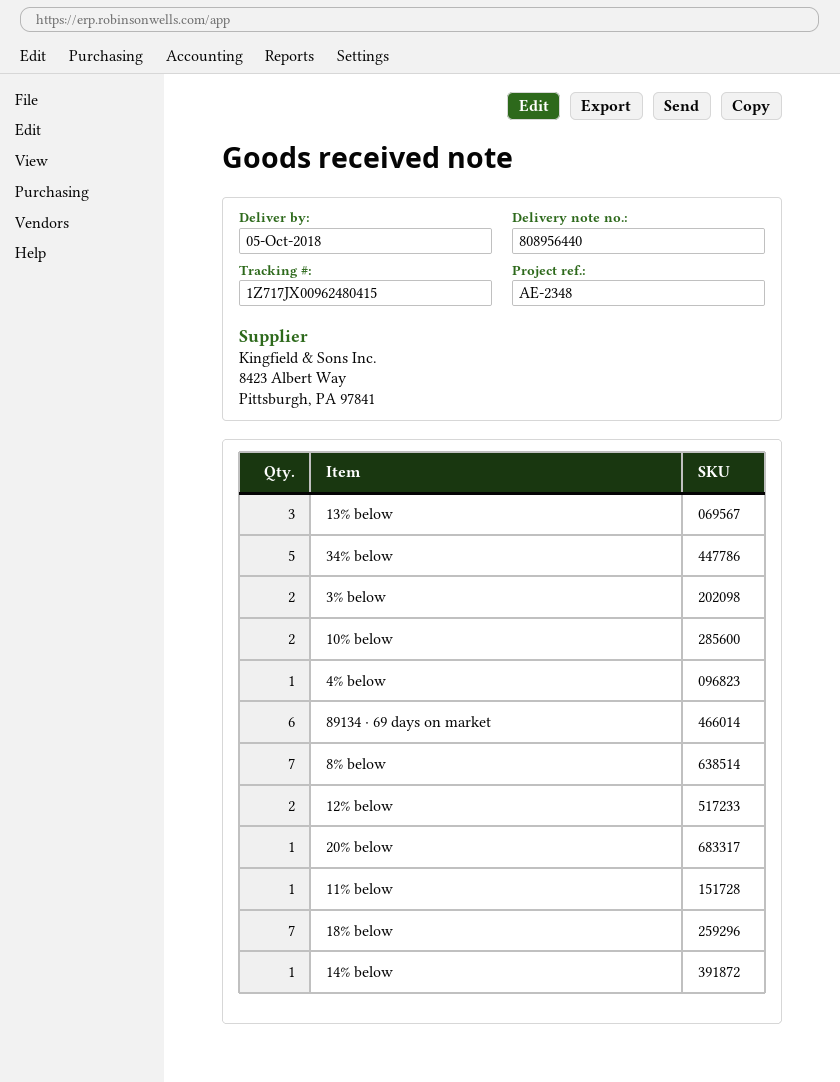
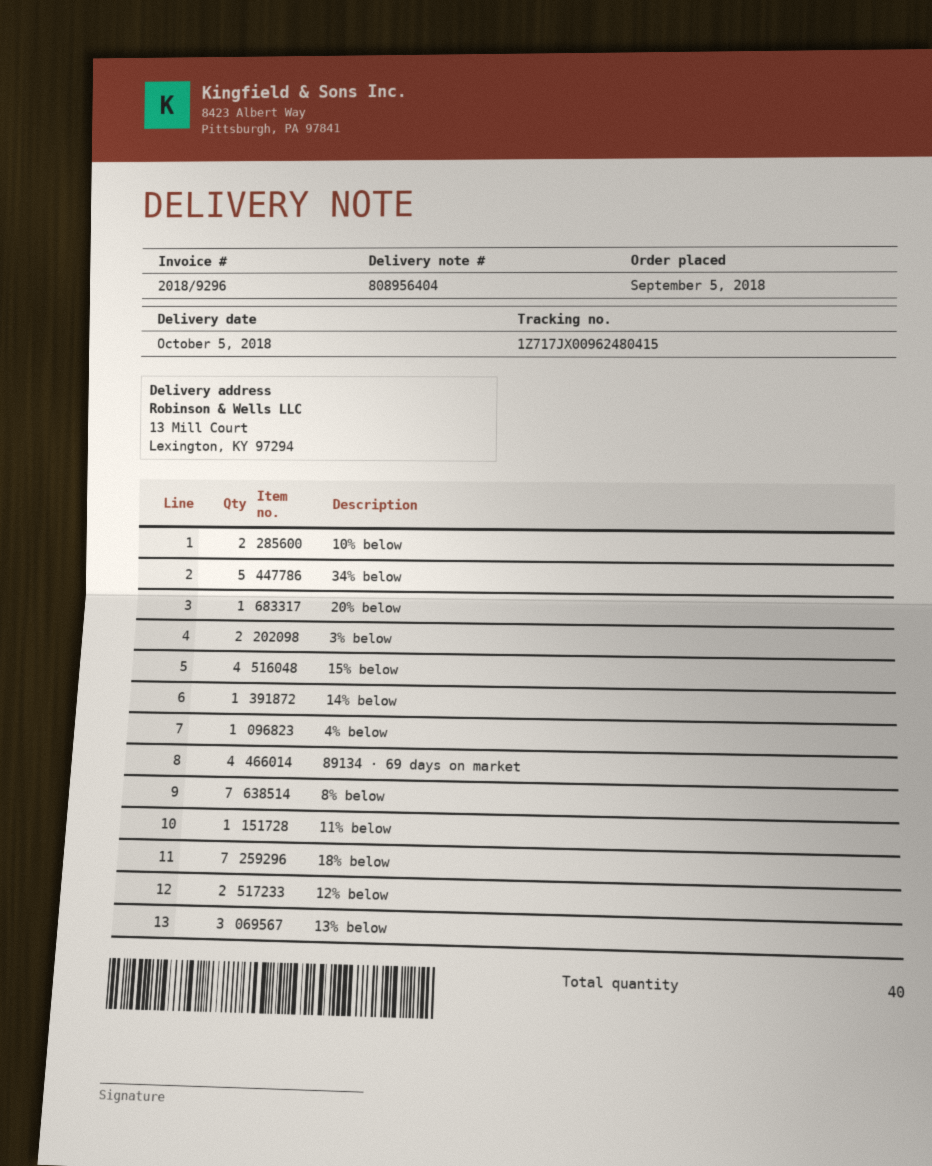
delivery note number: 808956440 -> 808956404
89134 · 69 days on market: 6 -> 4
15% below: none -> 4

